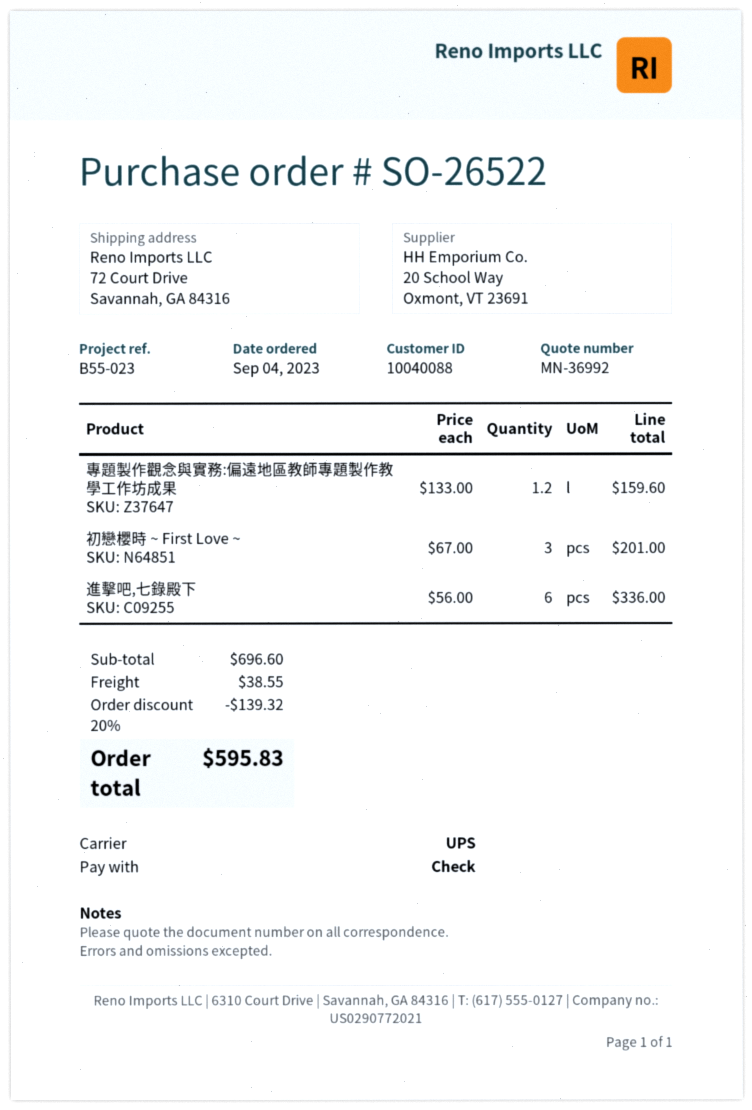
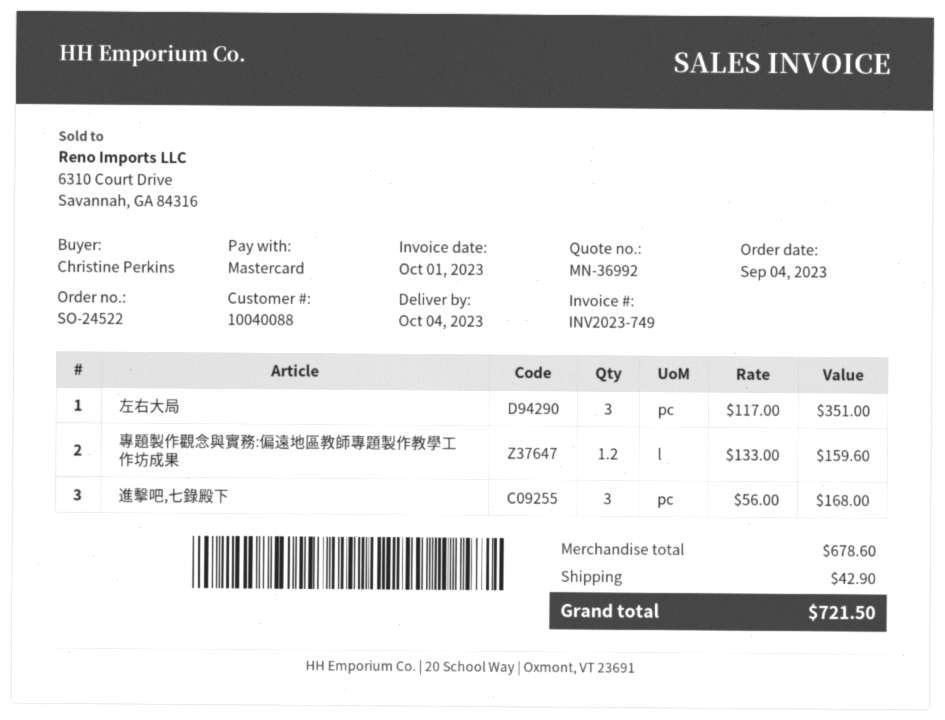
order number: SO-26522 -> SO-24522
payment method: cheque -> Mastercard
初戀櫻時 ~ First Love ~: 3 x 67.00 = 201.00 -> none
進擊吧,七錄殿下: 6 x 56.00 = 336.00 -> 3 x 56.00 = 168.00
左右大局: none -> 3 x 117.00 = 351.00
subtotal: 696.60 -> 678.60
discount: 20% = 139.32 -> none
shipping: 38.55 -> 42.90
total: 595.83 -> 721.50

